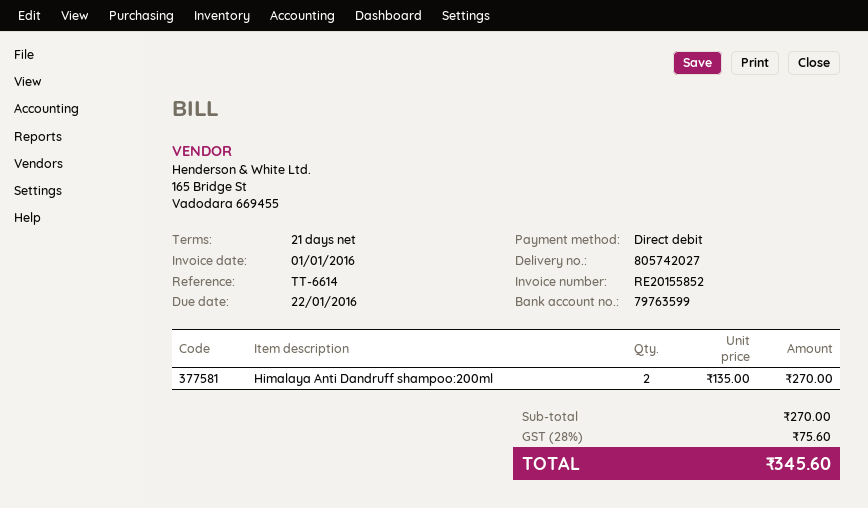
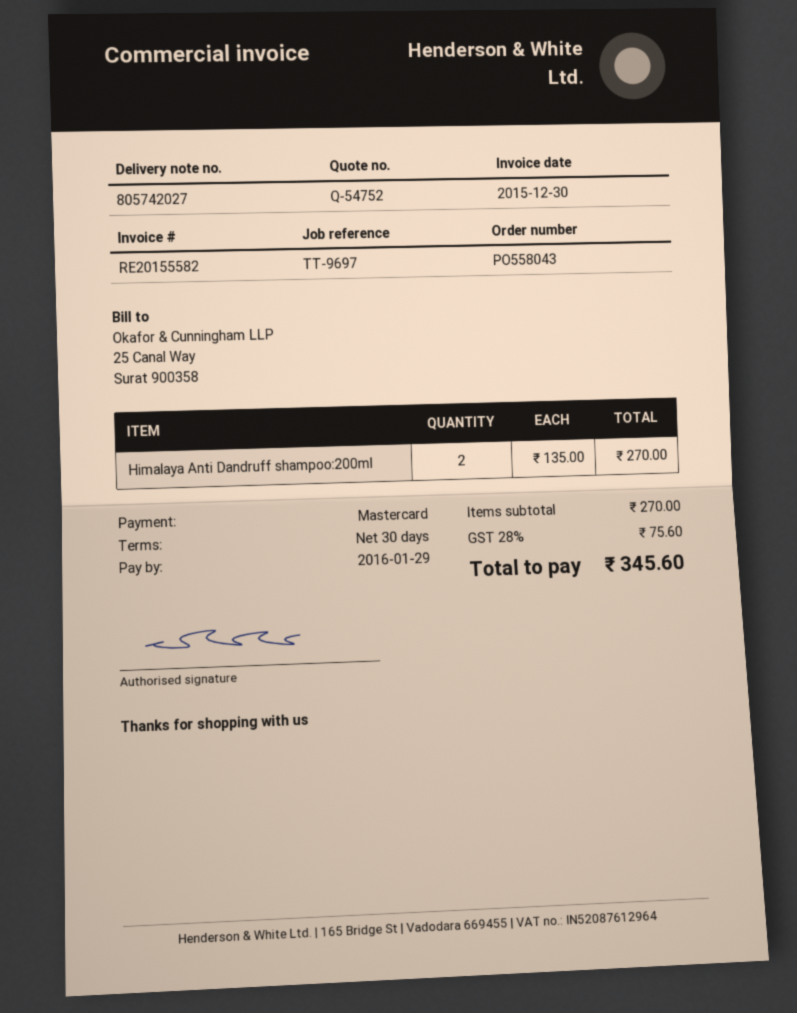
invoice number: RE20155852 -> RE20155582
invoice date: 2016-01-01 -> 2015-12-30
payment terms: 21 days -> 30 days
due date: 2016-01-22 -> 2016-01-29
reference: TT-6614 -> TT-9697
payment method: direct debit -> Mastercard

